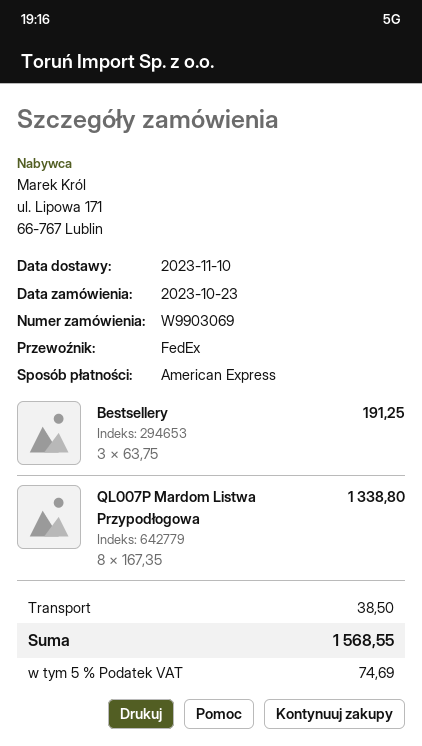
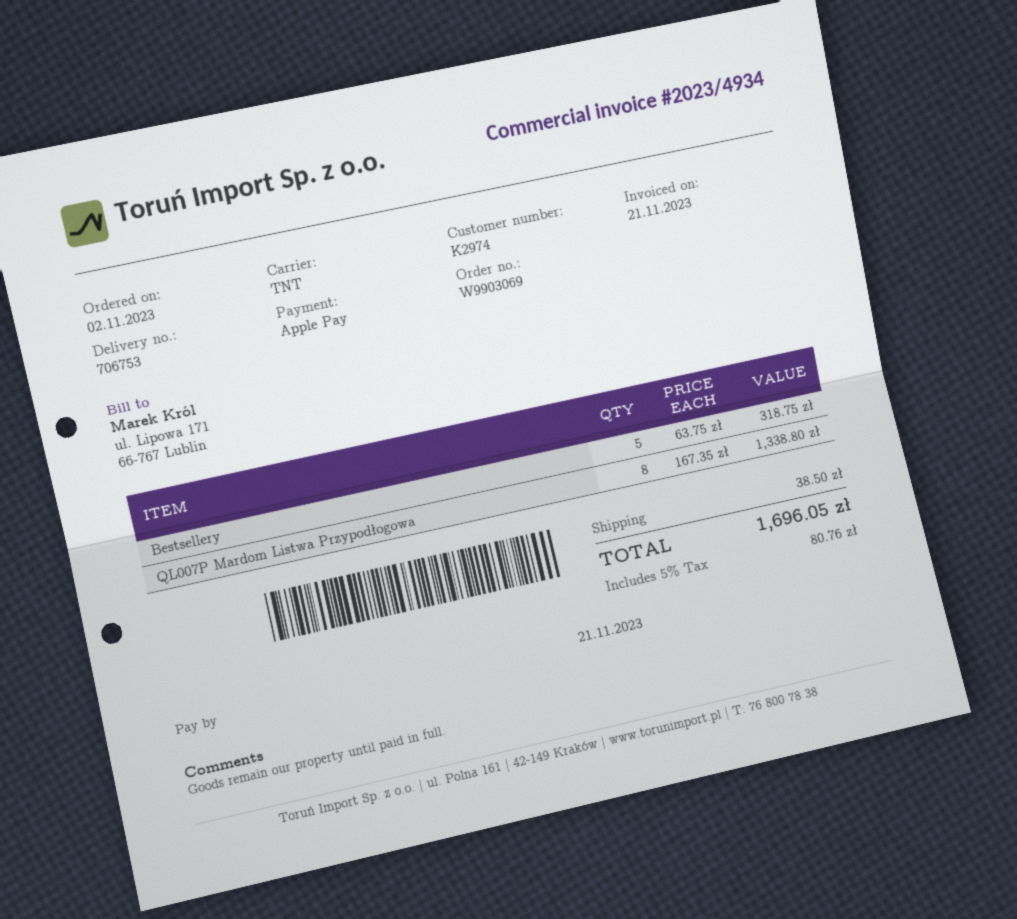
order date: 2023-10-23 -> 2023-11-02
payment method: American Express -> Apple Pay
shipping method: FedEx -> TNT
Bestsellery: 3 x 63.75 = 191.25 -> 5 x 63.75 = 318.75
tax: 5% = 74.69 -> 5% = 80.76
total: 1568.55 -> 1696.05

